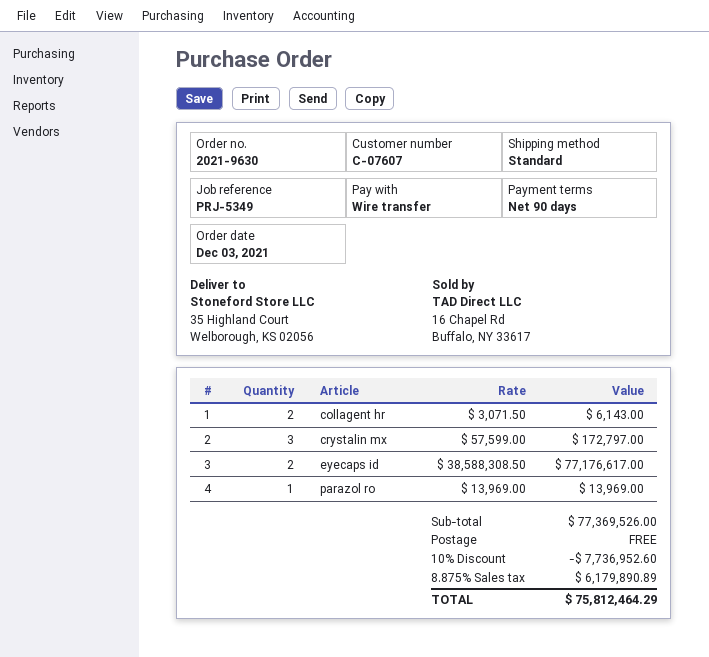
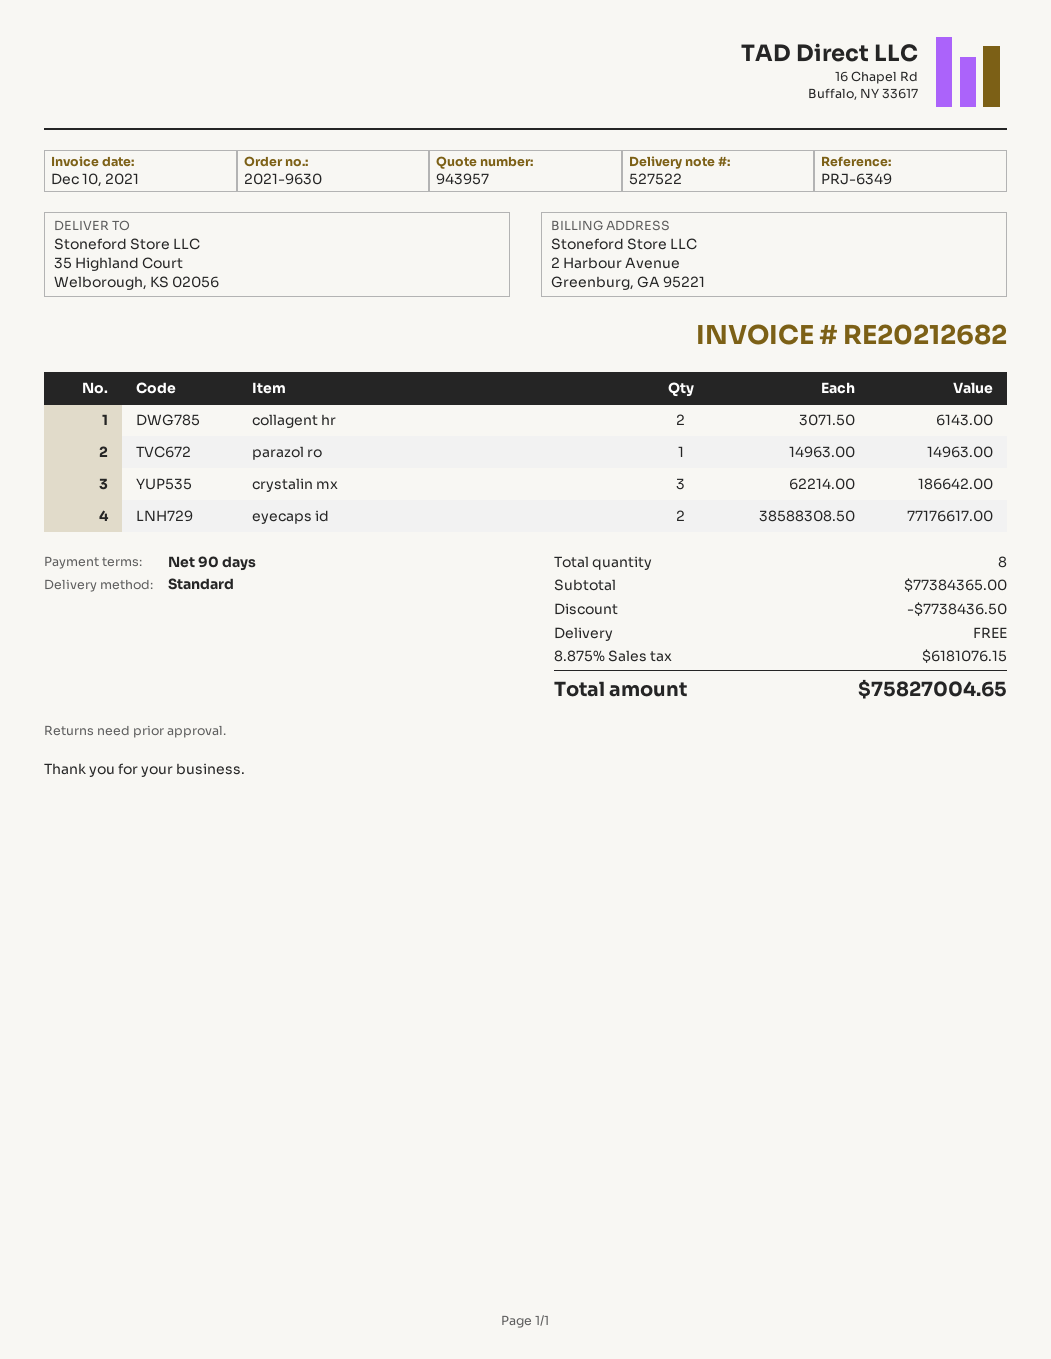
reference: PRJ-5349 -> PRJ-6349
crystalin mx: 3 x 57599.00 = 172797.00 -> 3 x 62214.00 = 186642.00
parazol ro: 1 x 13969.00 = 13969.00 -> 1 x 14963.00 = 14963.00
subtotal: 77369526.00 -> 77384365.00
discount: 7736952.60 -> 7738436.50
tax: 8.875% = 6179890.89 -> 8.875% = 6181076.15
total: 75812464.29 -> 75827004.65

